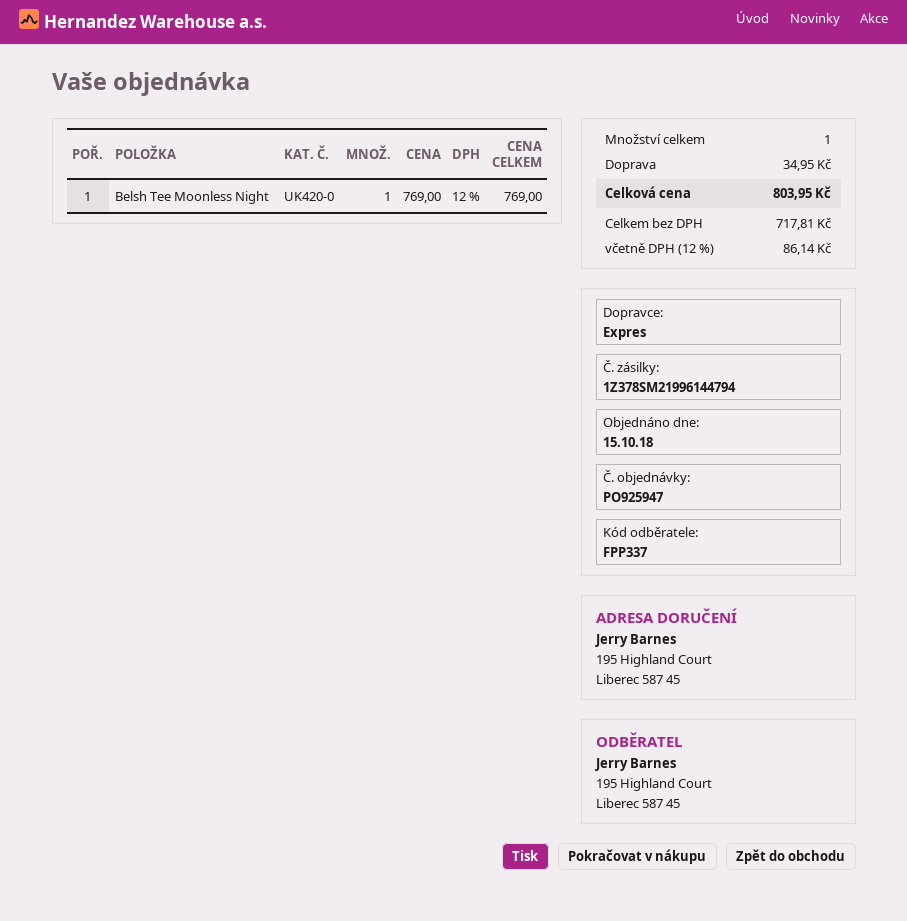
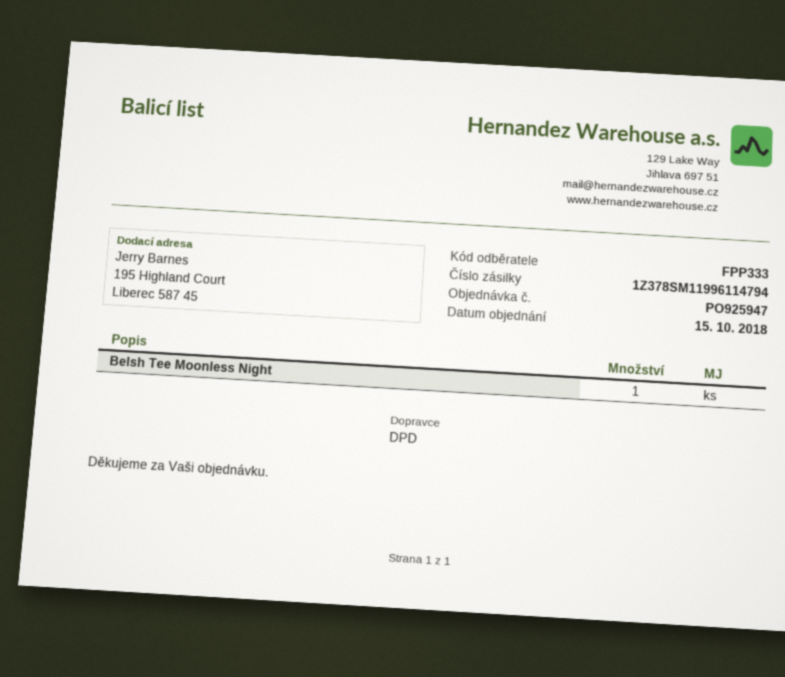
customer number: FPP337 -> FPP333
shipping method: express -> DPD
tracking number: 1Z378SM21996144794 -> 1Z378SM11996114794

